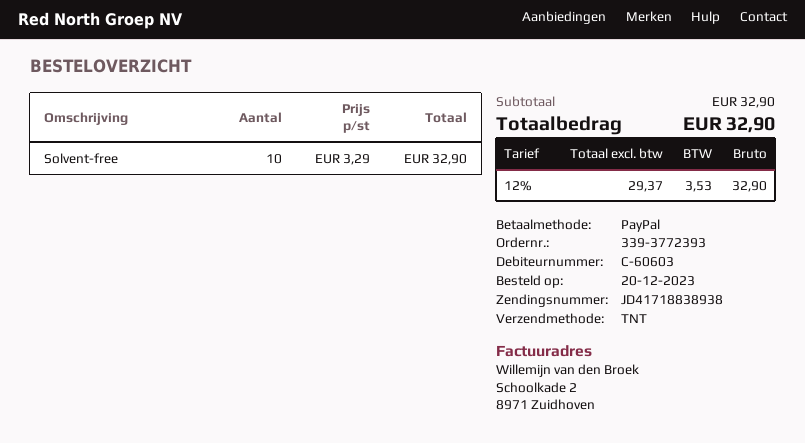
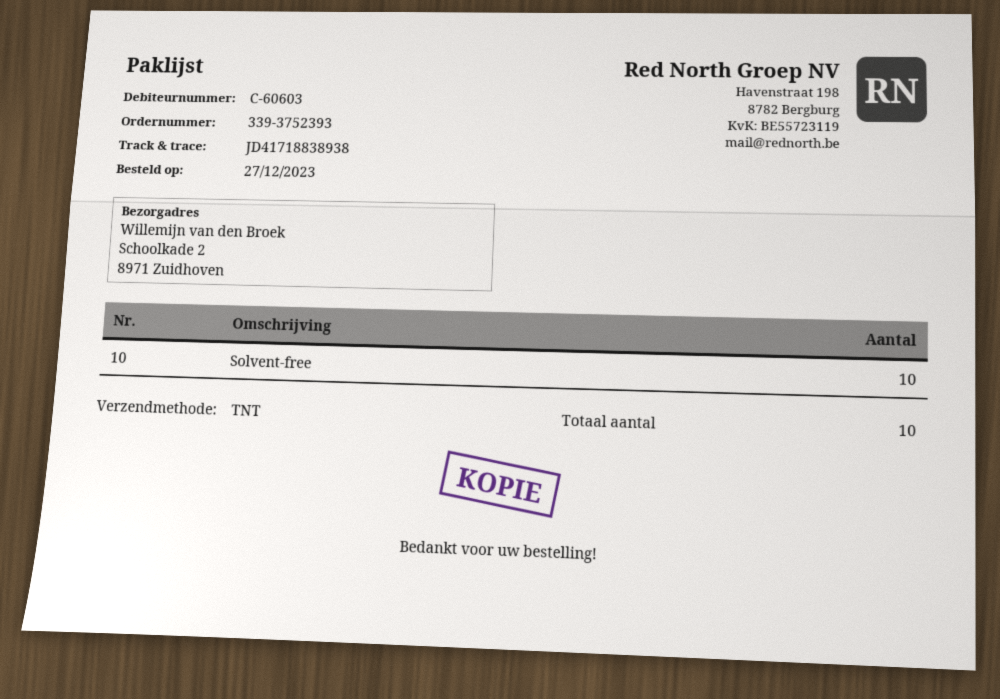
order number: 339-3772393 -> 339-3752393
order date: 2023-12-20 -> 2023-12-27

